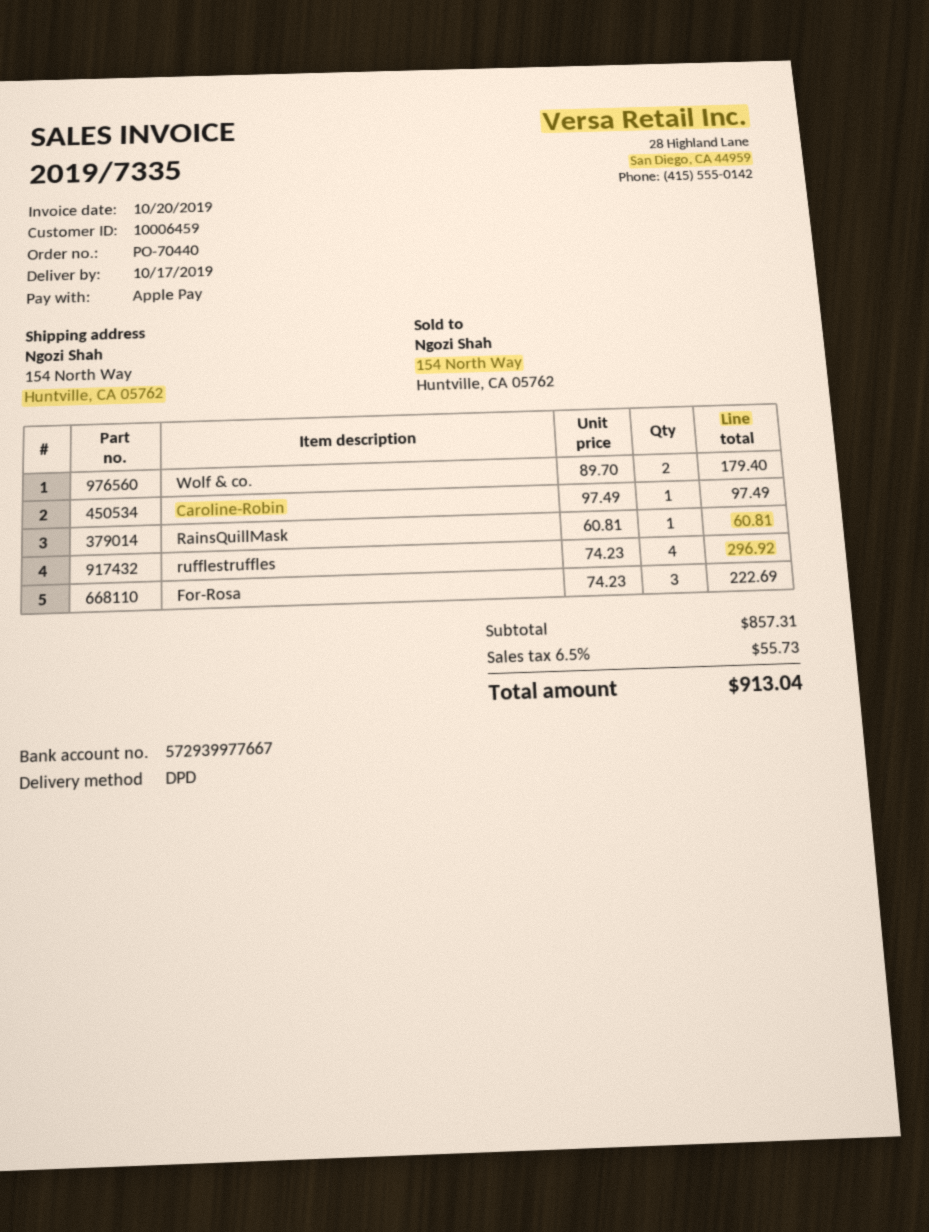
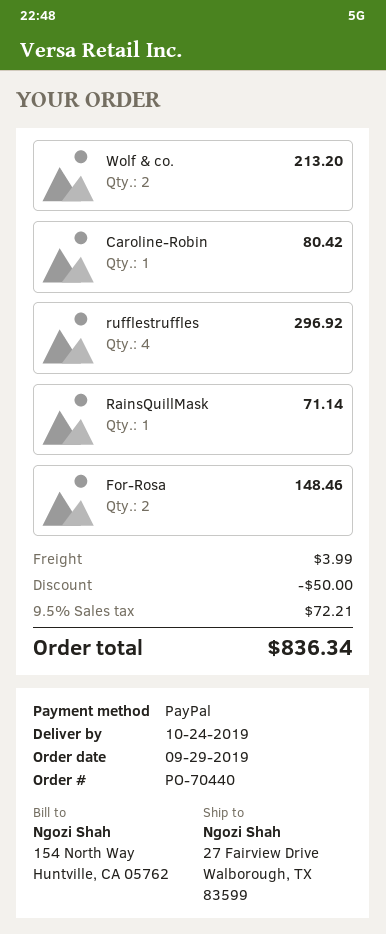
delivery date: 2019-10-17 -> 2019-10-24
payment method: Apple Pay -> PayPal
ship to: 154 North Way, Huntville, CA 05762 -> 27 Fairview Drive, Walborough, TX 83599
Wolf & co.: 2 for 179.40 -> 2 for 213.20
Caroline-Robin: 1 for 97.49 -> 1 for 80.42
RainsQuillMask: 1 for 60.81 -> 1 for 71.14
For-Rosa: 3 for 222.69 -> 2 for 148.46
discount: none -> 50.00
shipping: none -> 3.99
tax: 6.5% = 55.73 -> 9.5% = 72.21
total: 913.04 -> 836.34

